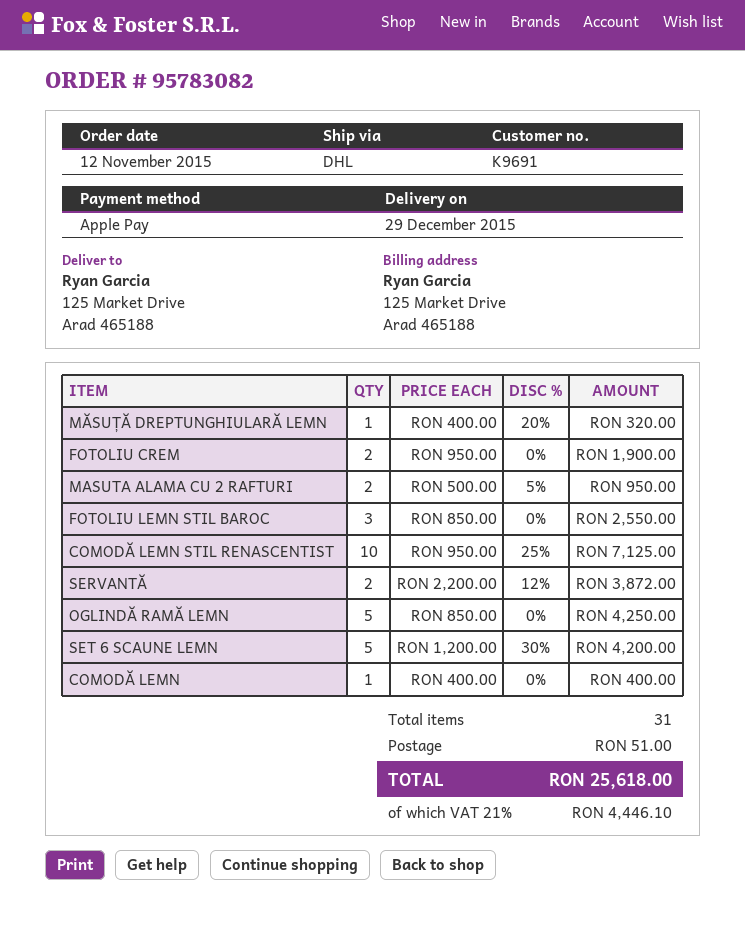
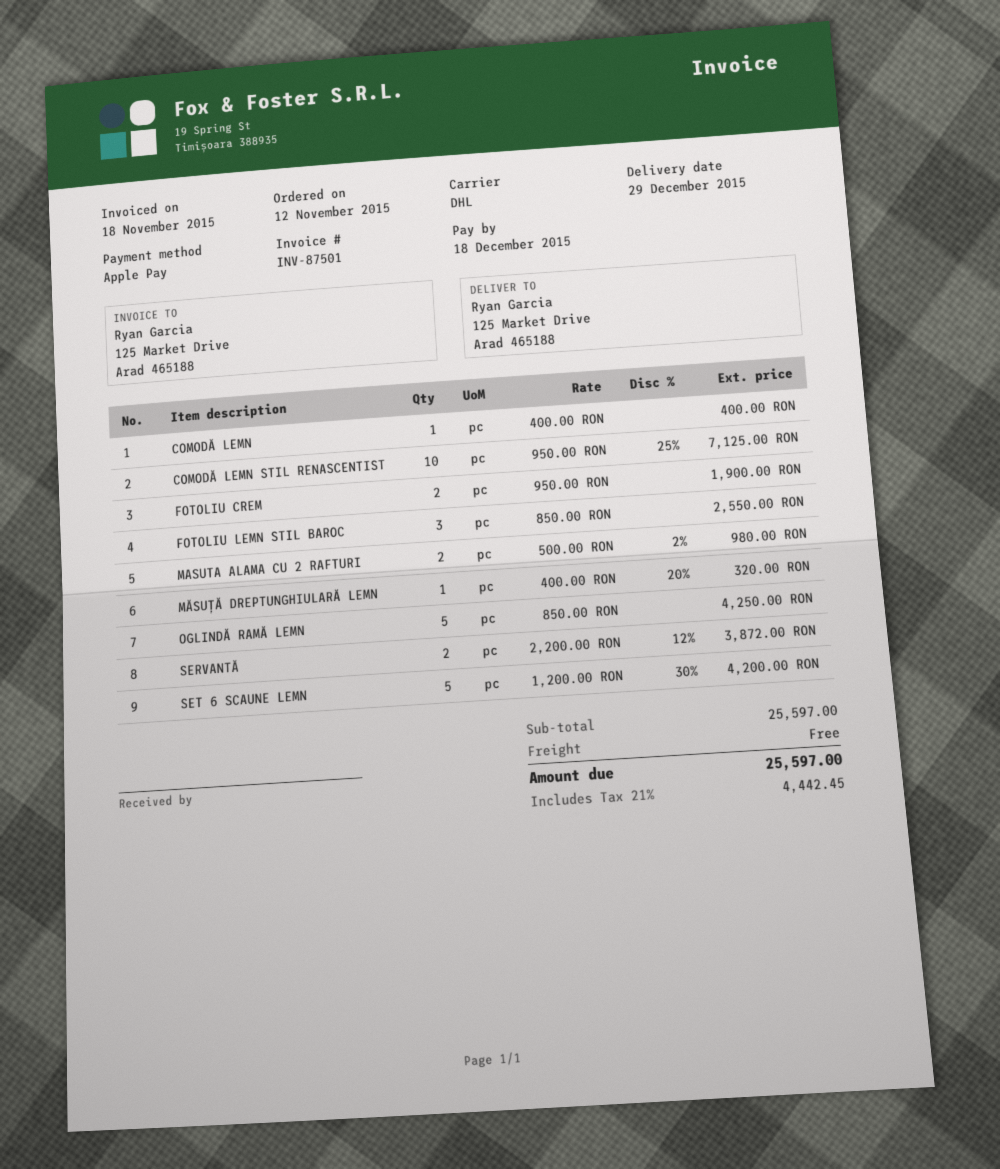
MASUTA ALAMA CU 2 RAFTURI: 2 x 500.00 - 5% = 950.00 -> 2 x 500.00 - 2% = 980.00
shipping: 51.00 -> 0.00
tax: 21% = 4446.10 -> 21% = 4442.45
total: 25618.00 -> 25597.00

